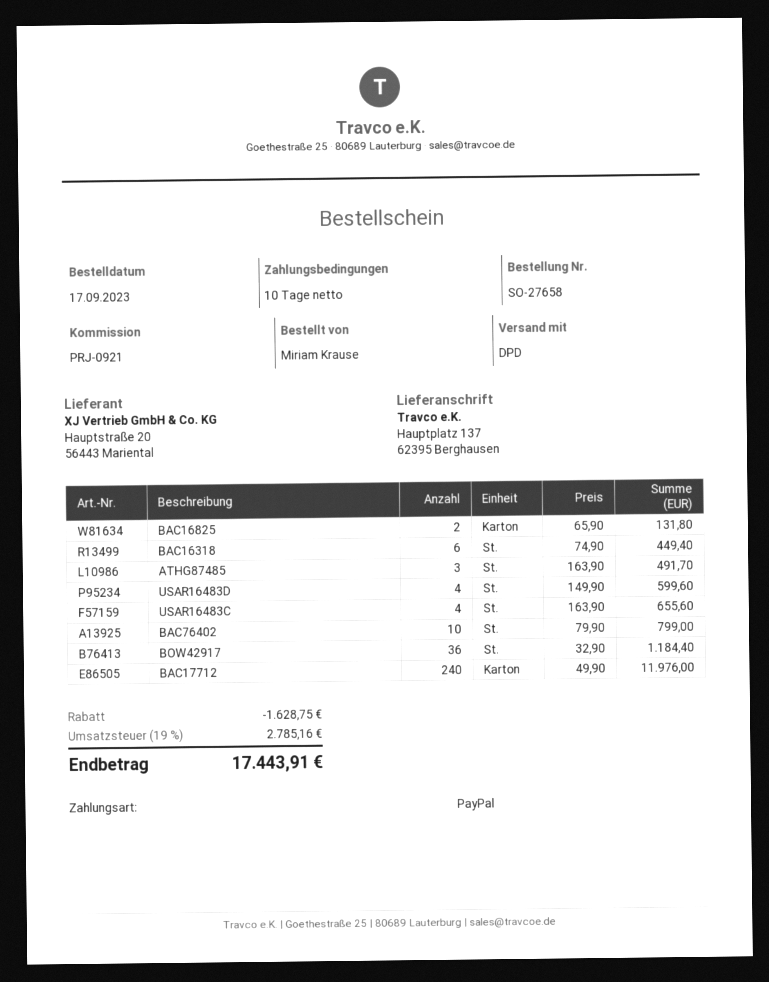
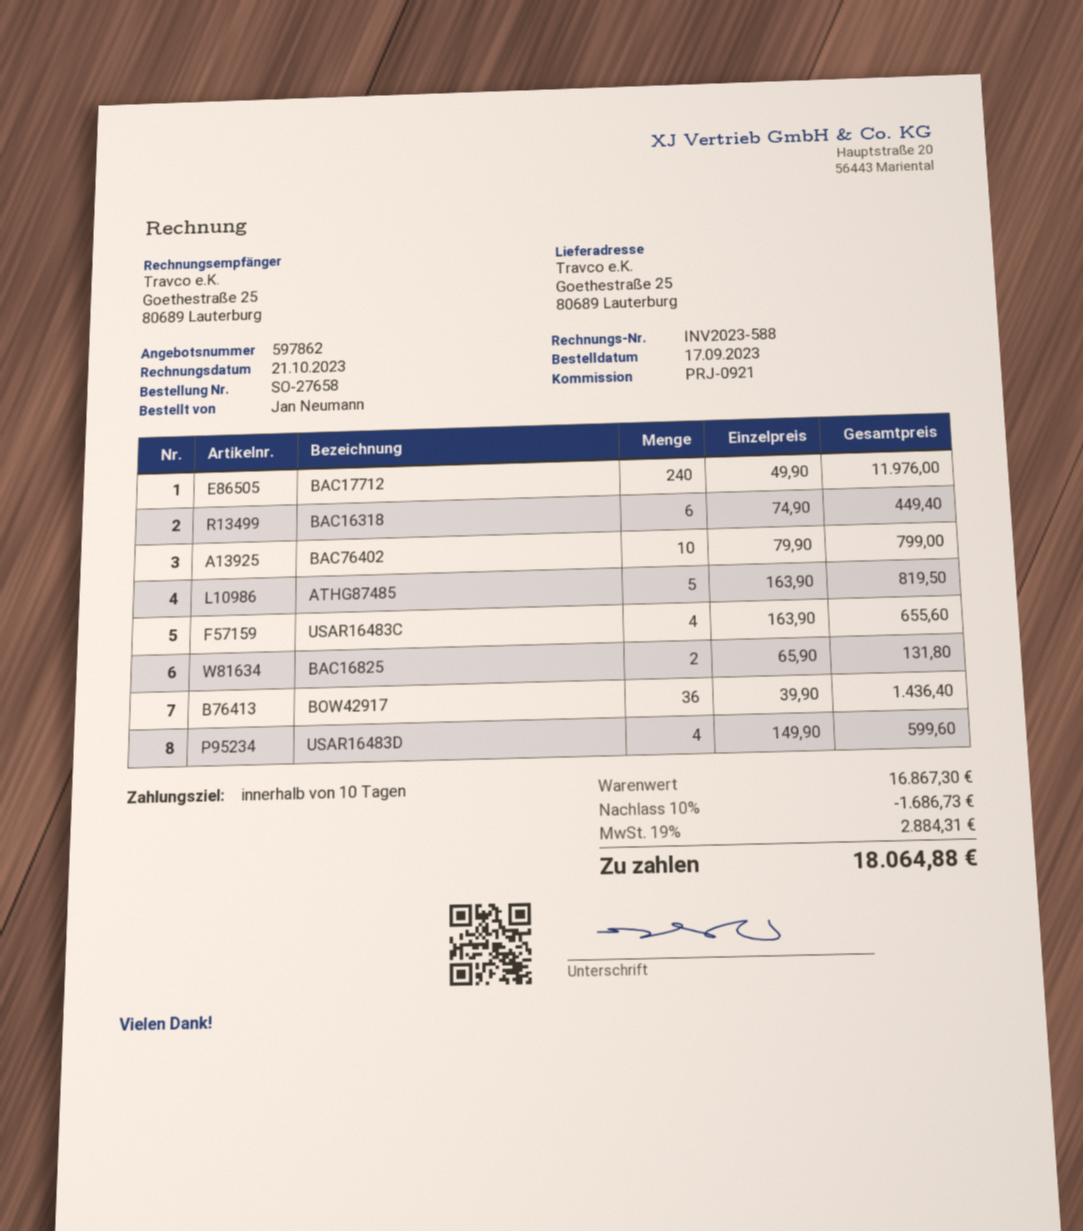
ordered by: Miriam Krause -> Jan Neumann
ship to: Hauptplatz 137, 62395 Berghausen -> Goethestraße 25, 80689 Lauterburg
ATHG87485: 3 x 163.90 = 491.70 -> 5 x 163.90 = 819.50
BOW42917: 36 x 32.90 = 1184.40 -> 36 x 39.90 = 1436.40
discount: 1628.75 -> 1686.73
tax: 19% = 2785.16 -> 19% = 2884.31
total: 17443.91 -> 18064.88

